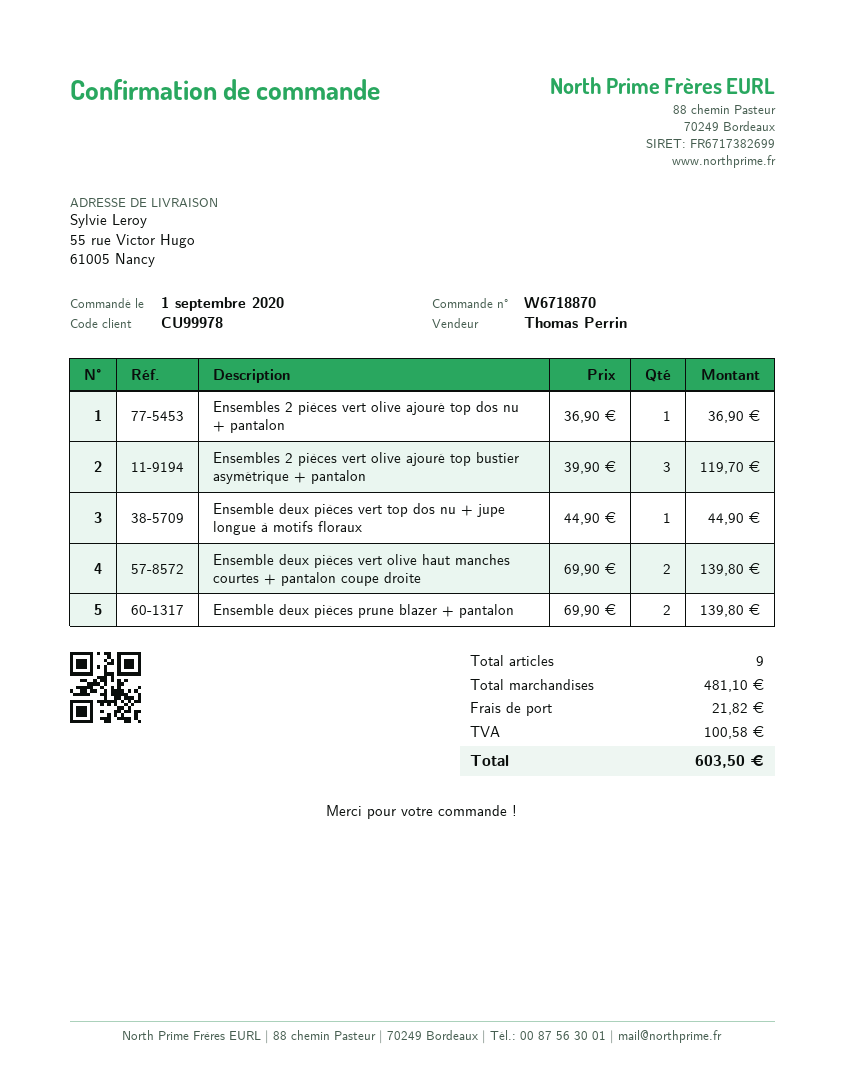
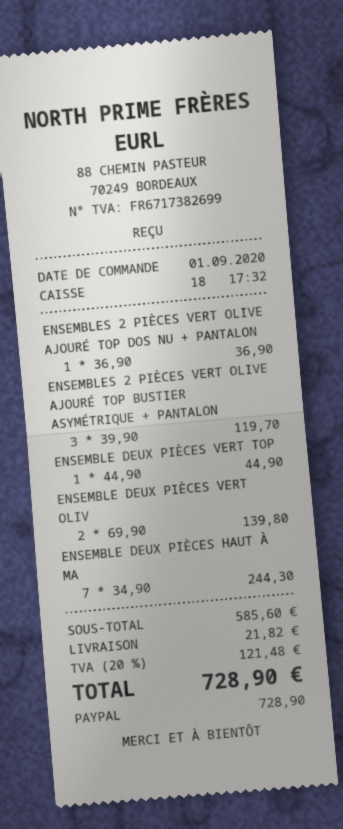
Ensemble deux pièces prune blazer + pantalon: 2 x 69.90 = 139.80 -> none
ENSEMBLE DEUX PIÈCES HAUT À MA: none -> 7 x 34.90 = 244.30
subtotal: 481.10 -> 585.60
tax: 100.58 -> 121.48
total: 603.50 -> 728.90

